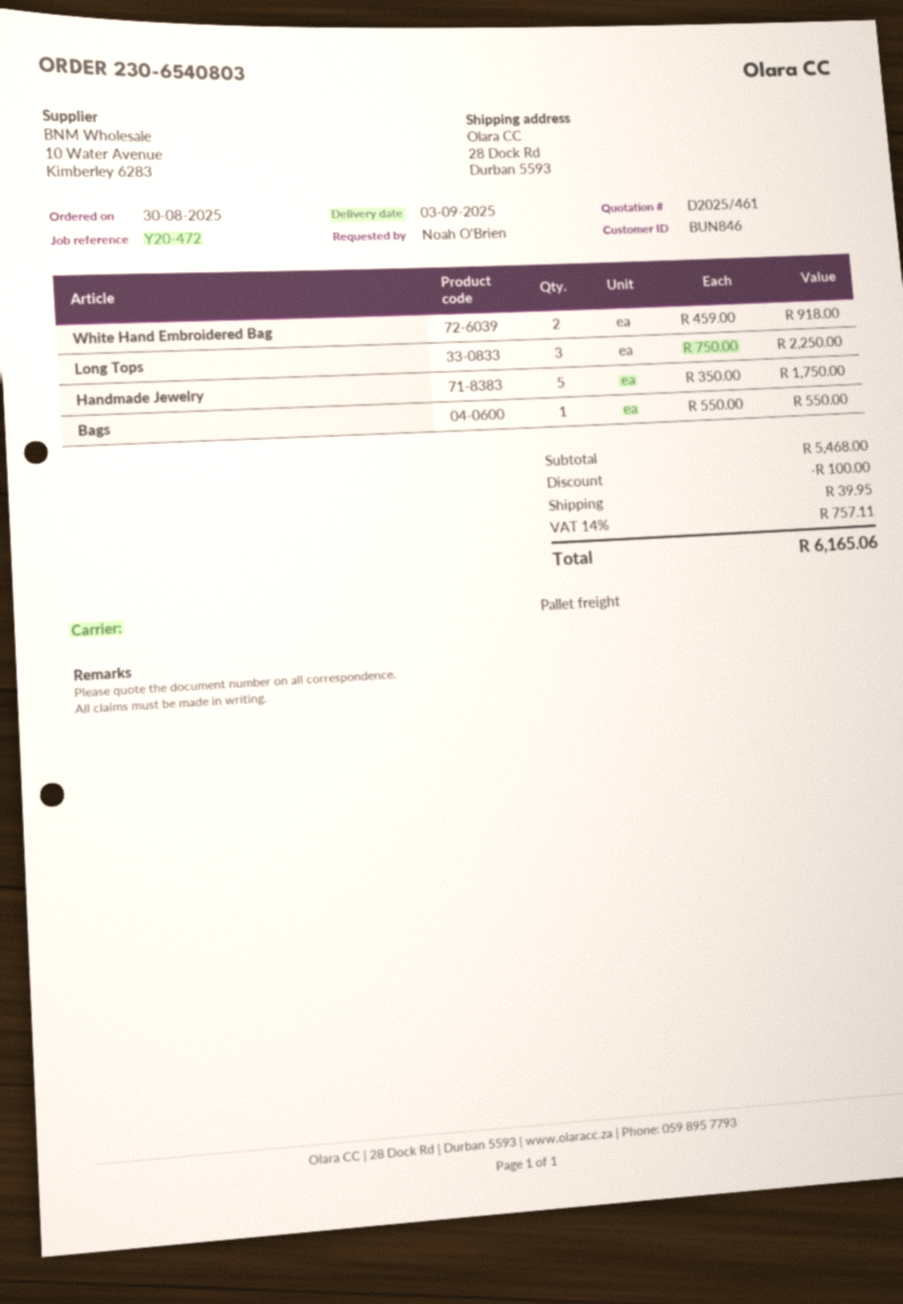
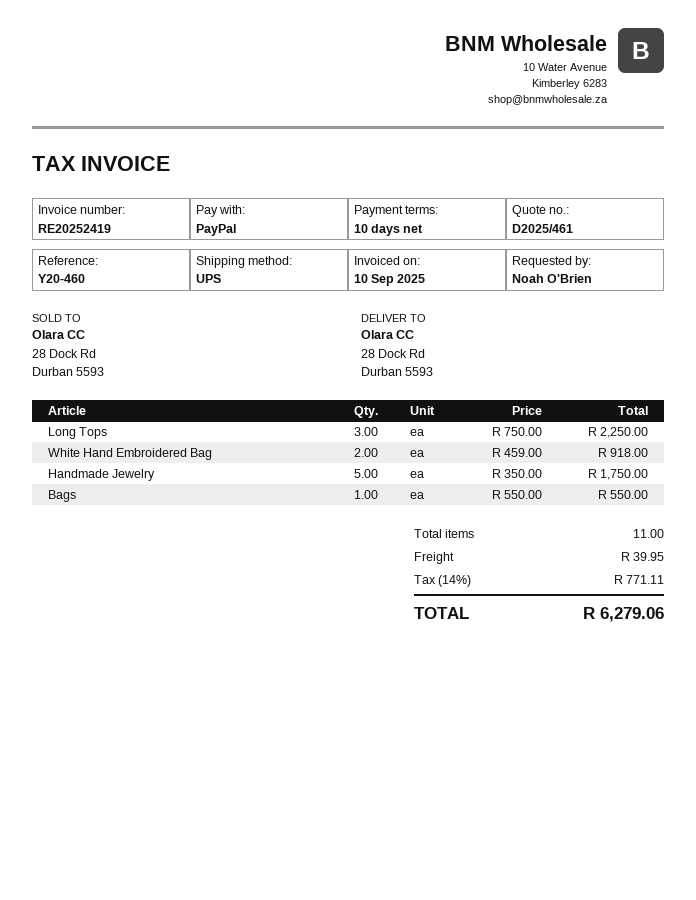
reference: Y20-472 -> Y20-460
shipping method: pallet freight -> UPS
discount: 100.00 -> none
tax: 14% = 757.11 -> 14% = 771.11
total: 6165.06 -> 6279.06

